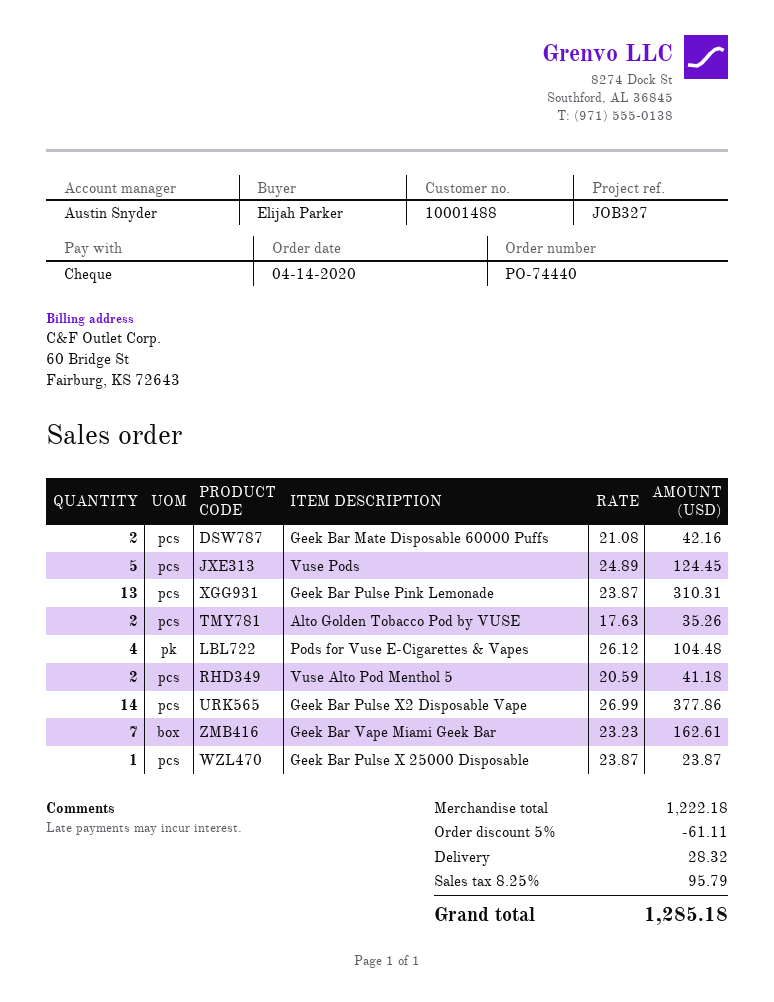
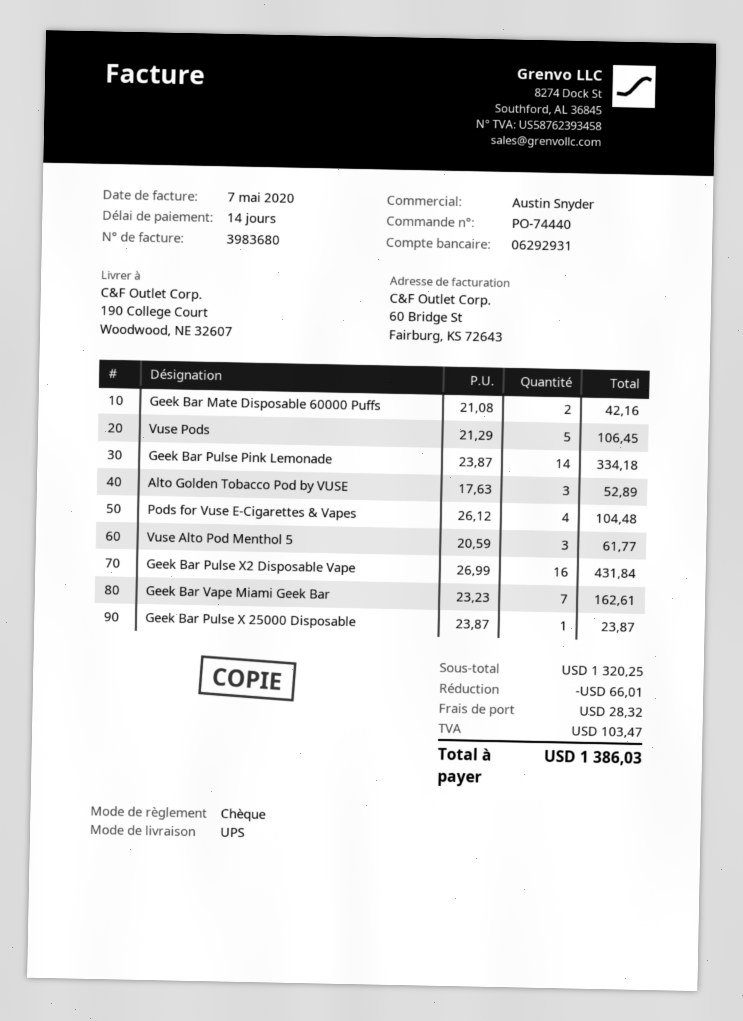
Vuse Pods: 5 x 24.89 = 124.45 -> 5 x 21.29 = 106.45
Geek Bar Pulse Pink Lemonade: 13 x 23.87 = 310.31 -> 14 x 23.87 = 334.18
Alto Golden Tobacco Pod by VUSE: 2 x 17.63 = 35.26 -> 3 x 17.63 = 52.89
Vuse Alto Pod Menthol 5: 2 x 20.59 = 41.18 -> 3 x 20.59 = 61.77
Geek Bar Pulse X2 Disposable Vape: 14 x 26.99 = 377.86 -> 16 x 26.99 = 431.84
subtotal: 1222.18 -> 1320.25
discount: 61.11 -> 66.01
tax: 95.79 -> 103.47
total: 1285.18 -> 1386.03

